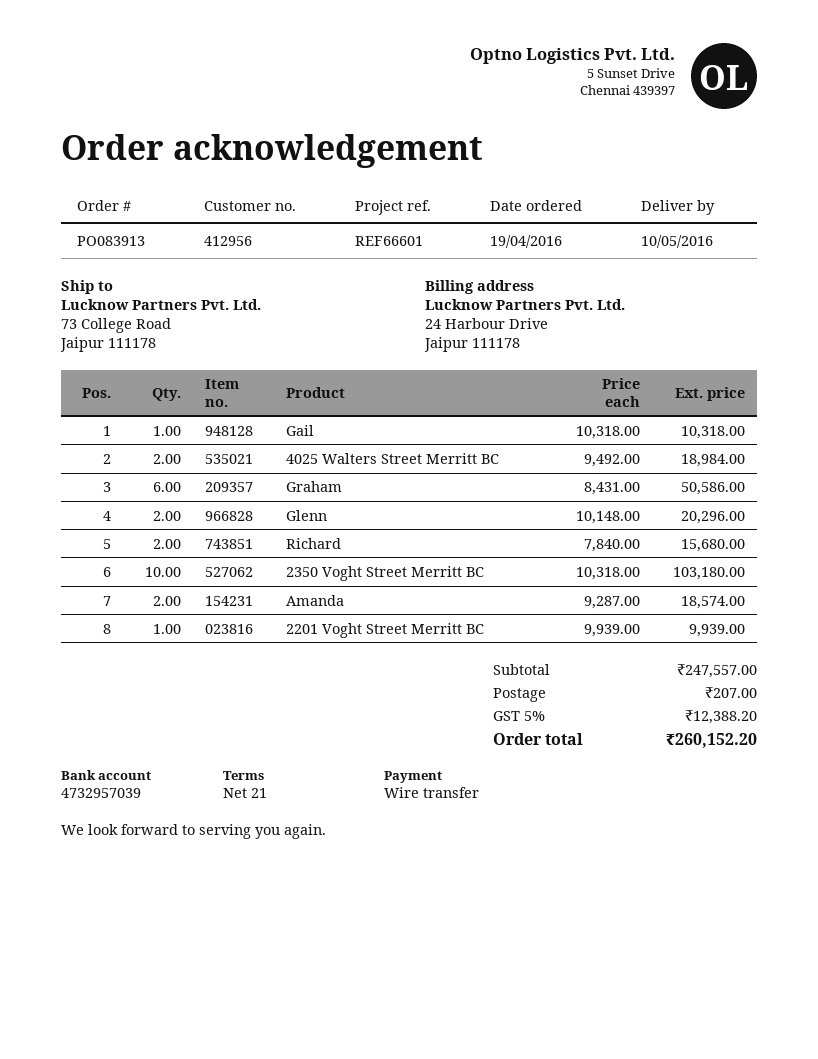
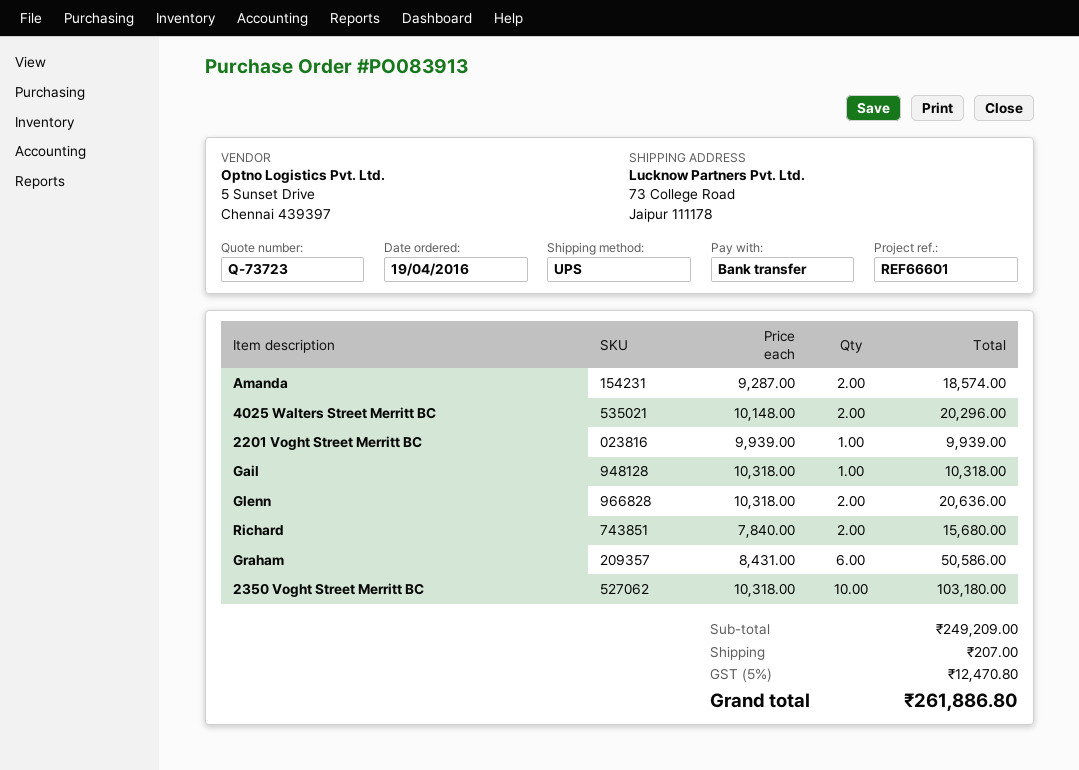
4025 Walters Street Merritt BC: 2 x 9492.00 = 18984.00 -> 2 x 10148.00 = 20296.00
Glenn: 2 x 10148.00 = 20296.00 -> 2 x 10318.00 = 20636.00
subtotal: 247557.00 -> 249209.00
tax: 5% = 12388.20 -> 5% = 12470.80
total: 260152.20 -> 261886.80

